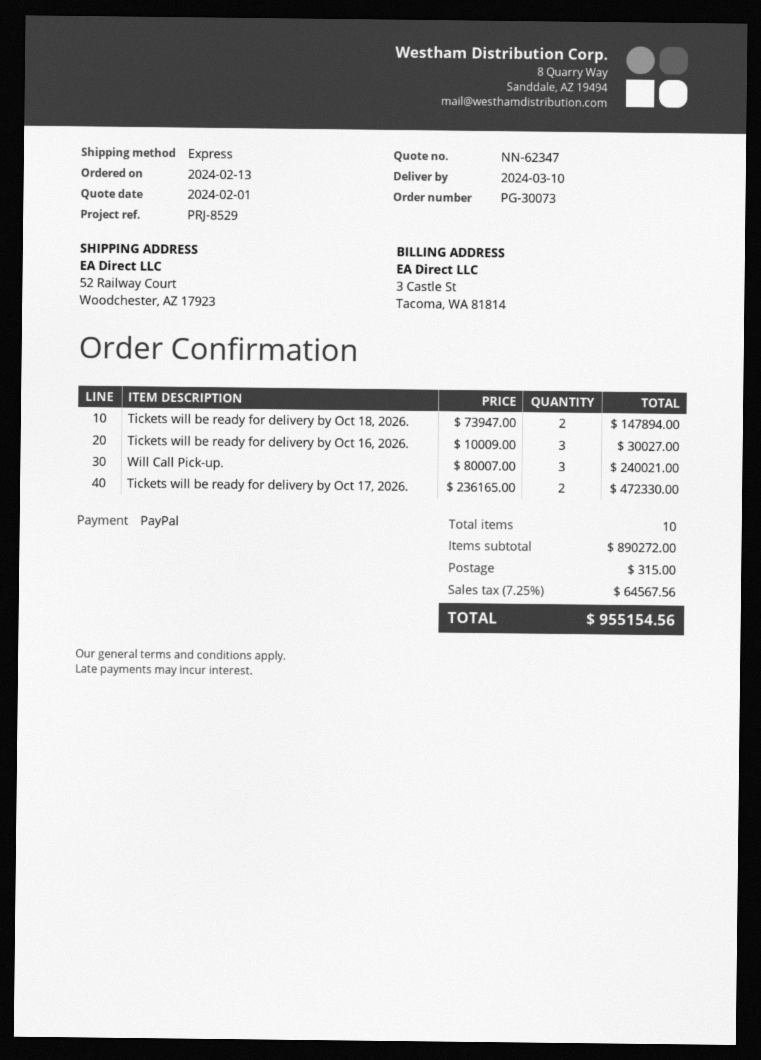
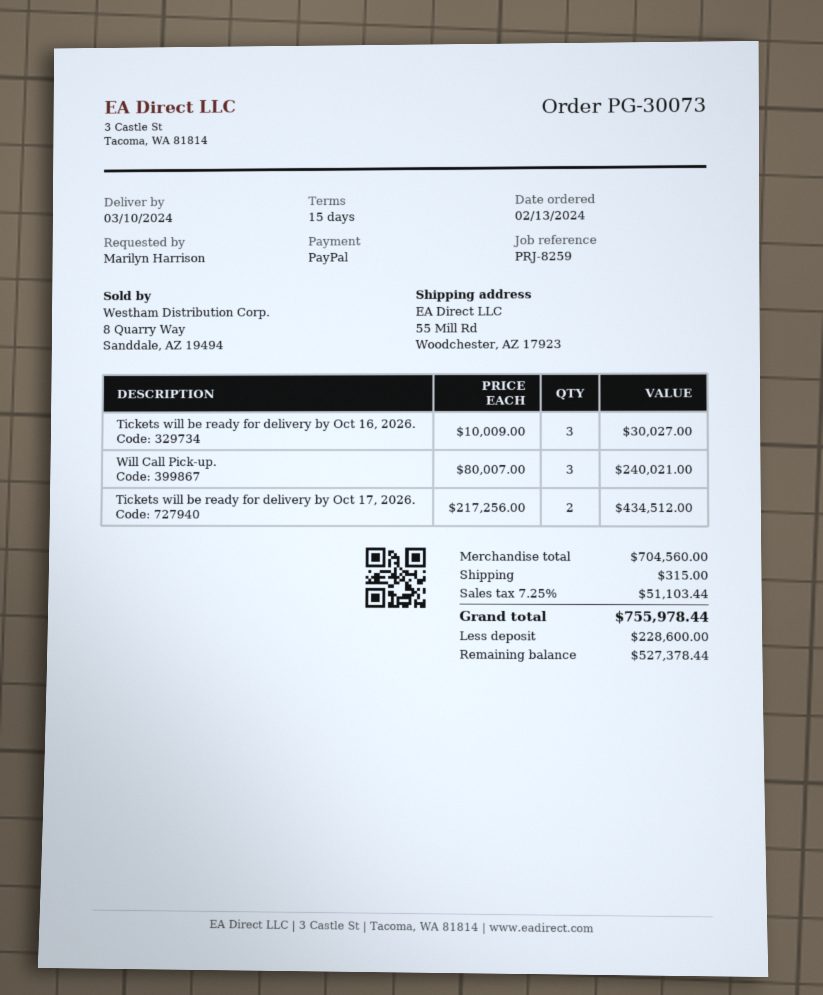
reference: PRJ-8529 -> PRJ-8259
ship to: 52 Railway Court, Woodchester, AZ 17923 -> 55 Mill Rd, Woodchester, AZ 17923
Tickets will be ready for delivery by Oct 18, 2026.: 2 x 73947.00 = 147894.00 -> none
Tickets will be ready for delivery by Oct 17, 2026.: 2 x 236165.00 = 472330.00 -> 2 x 217256.00 = 434512.00
subtotal: 890272.00 -> 704560.00
tax: 7.25% = 64567.56 -> 7.25% = 51103.44
total: 955154.56 -> 755978.44

